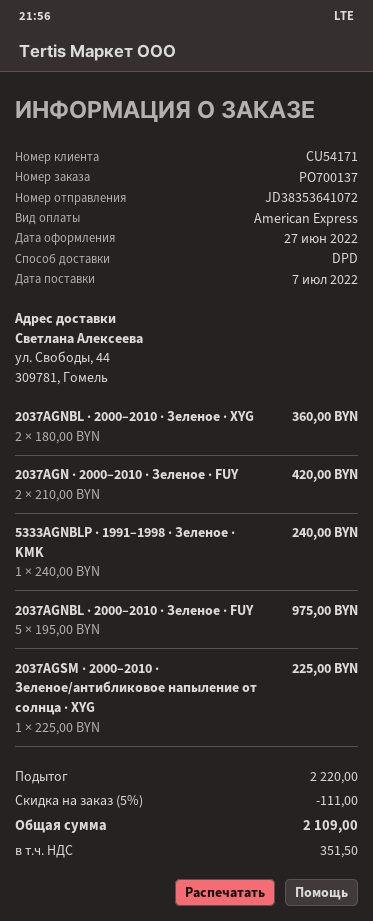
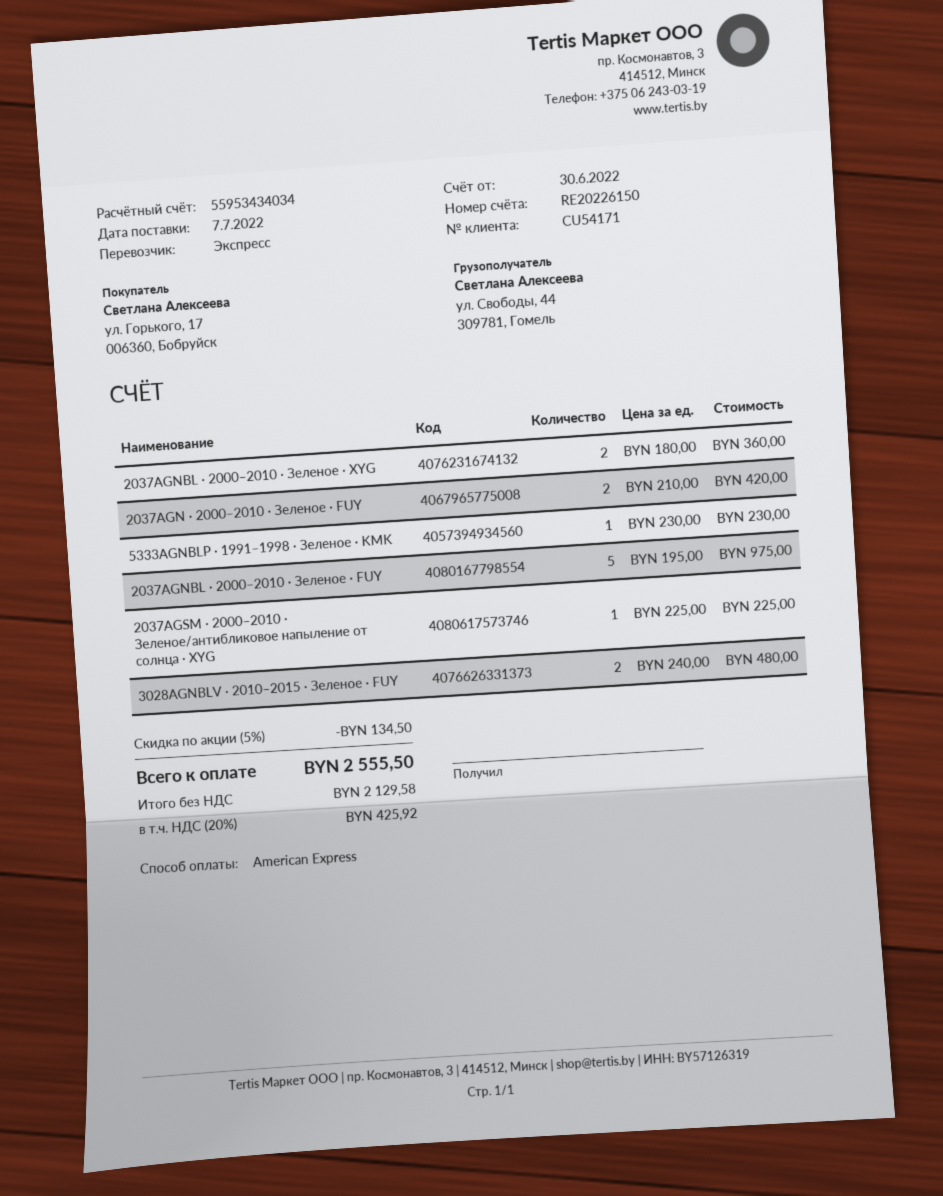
shipping method: DPD -> express
5333AGNBLP · 1991–1998 · Зеленое · KMK: 1 x 240.00 = 240.00 -> 1 x 230.00 = 230.00
3028AGNBLV · 2010–2015 · Зеленое · FUY: none -> 2 x 240.00 = 480.00
discount: 5% = 111.00 -> 5% = 134.50
tax: 351.50 -> 425.92
total: 2109.00 -> 2555.50

